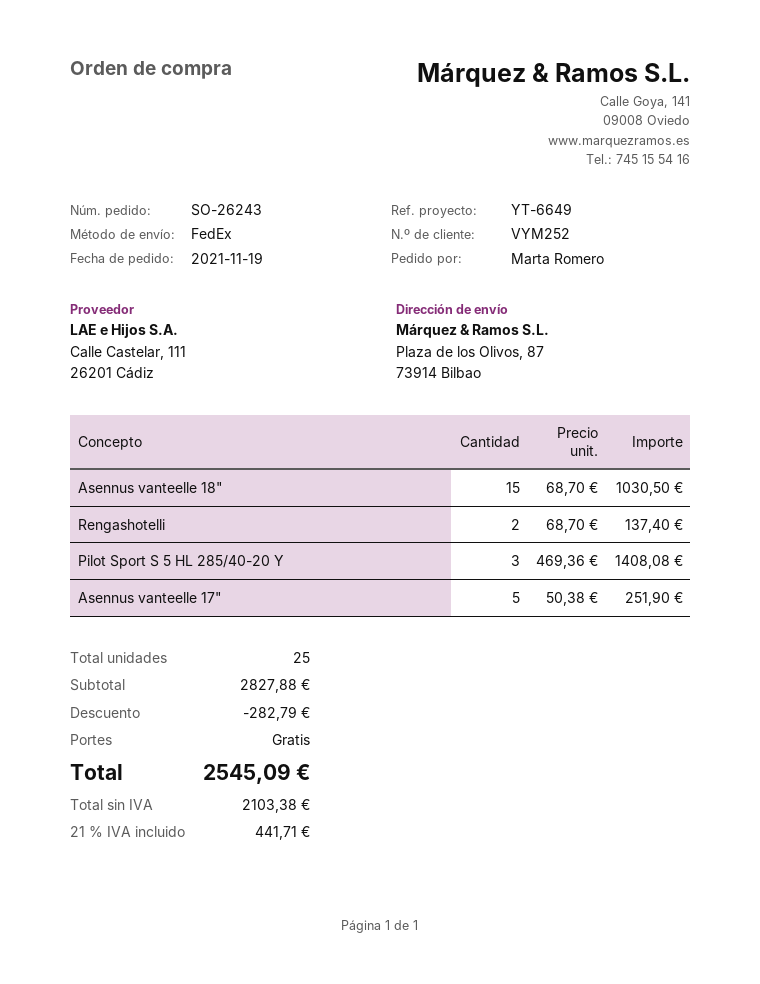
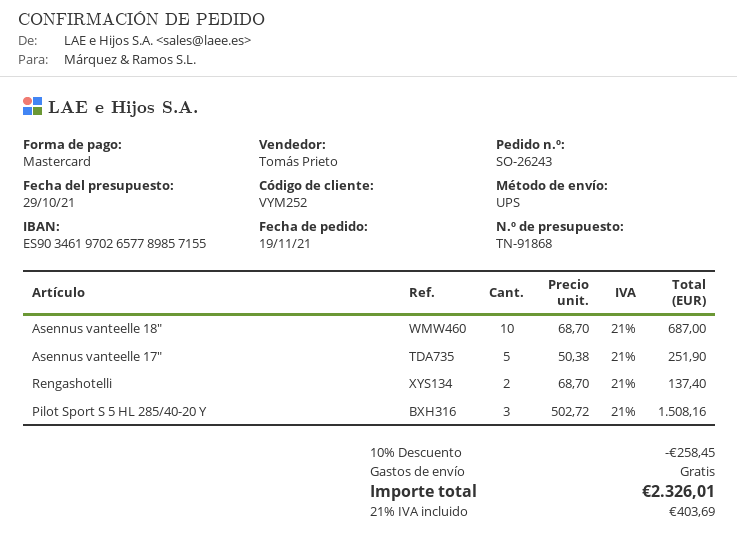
shipping method: FedEx -> UPS
Asennus vanteelle 18": 15 x 68.70 = 1030.50 -> 10 x 68.70 = 687.00
Pilot Sport S 5 HL 285/40-20 Y: 3 x 469.36 = 1408.08 -> 3 x 502.72 = 1508.16
discount: 282.79 -> 258.45
tax: 21% = 441.71 -> 21% = 403.69
total: 2545.09 -> 2326.01

